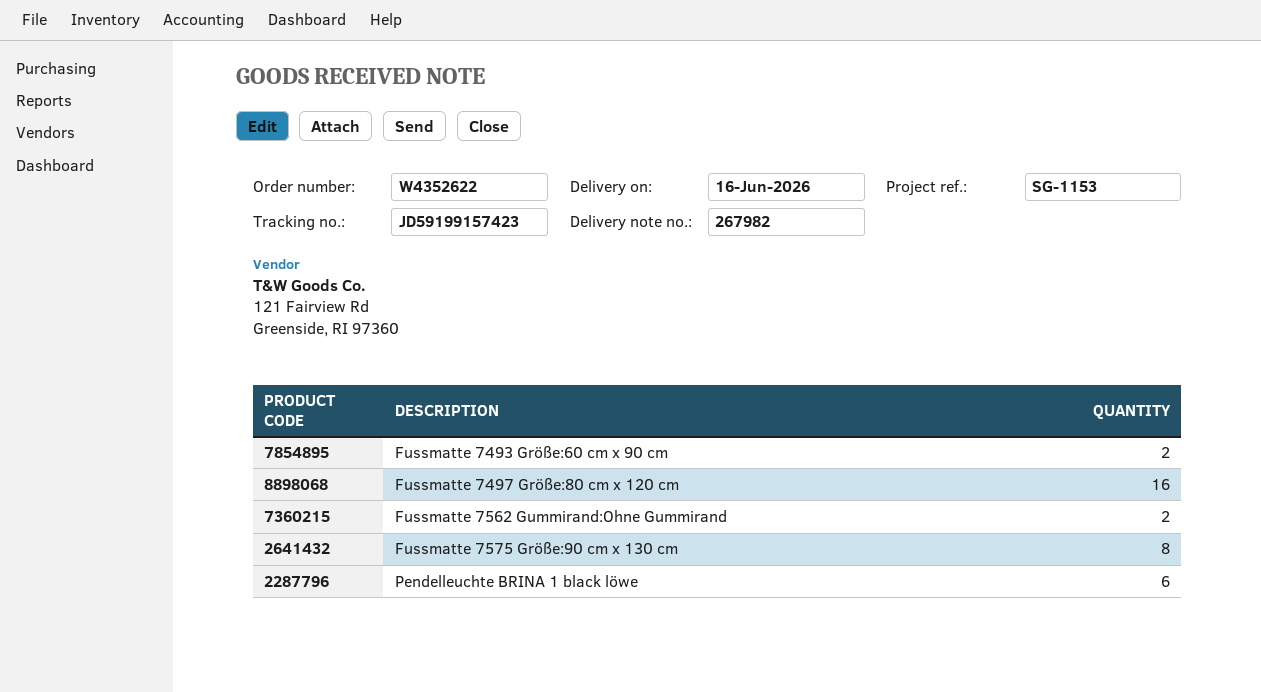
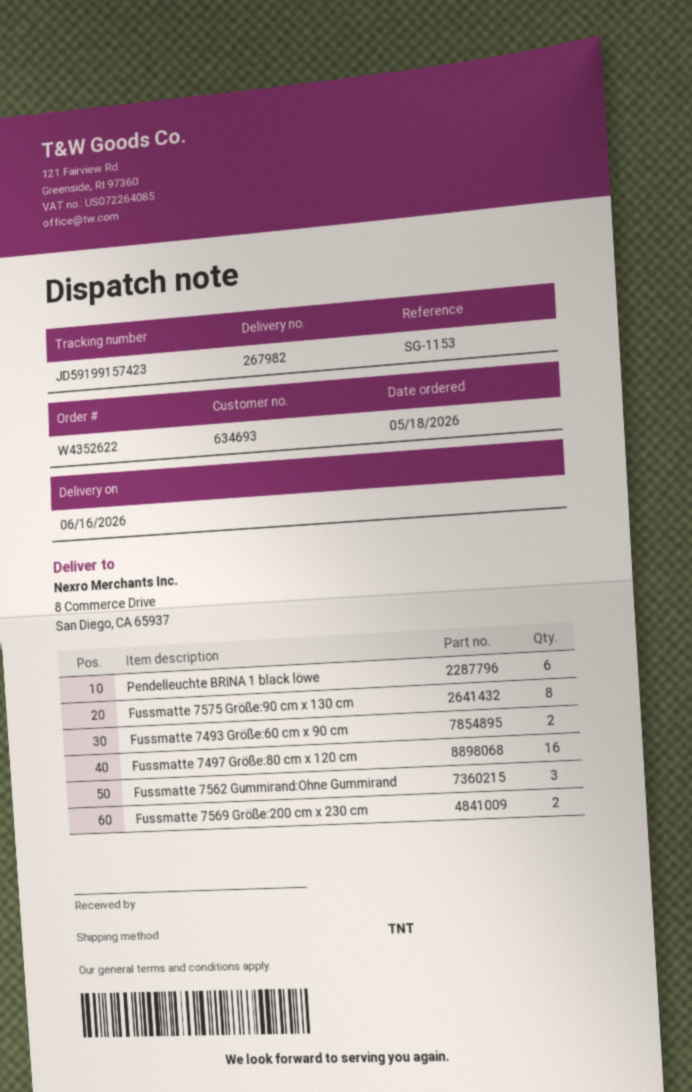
Fussmatte 7562 Gummirand:Ohne Gummirand: 2 -> 3
Fussmatte 7569 Größe:200 cm x 230 cm: none -> 2

